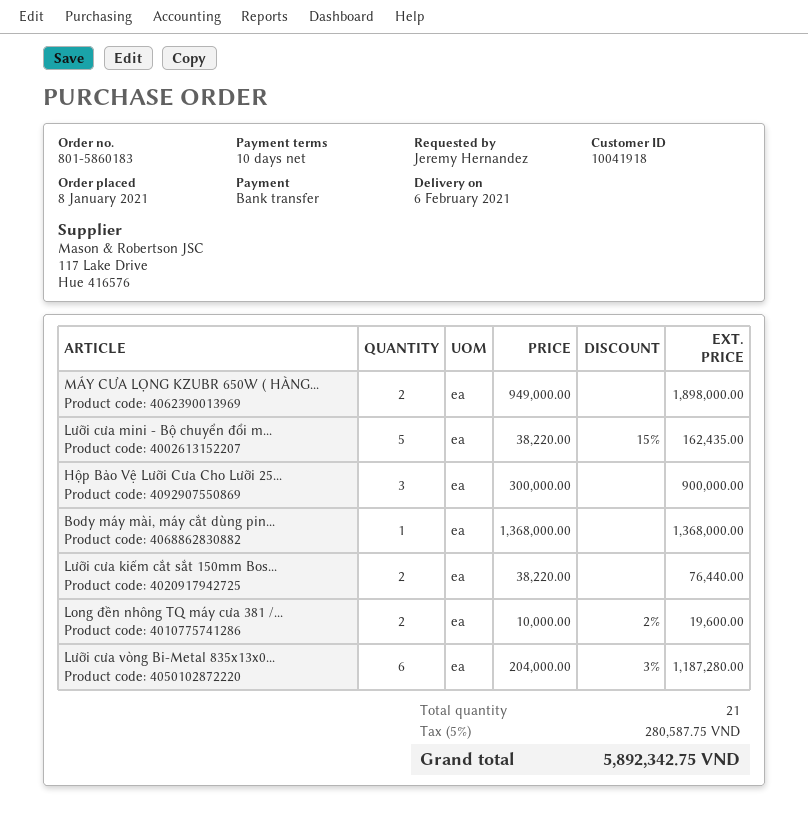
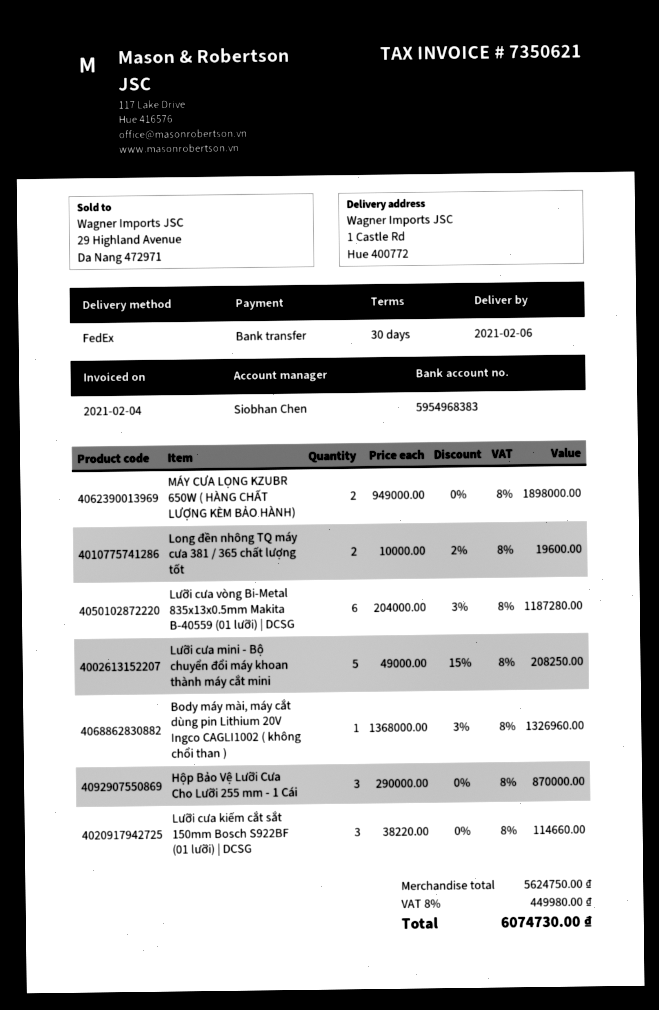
payment terms: 10 days -> 30 days
Lưỡi cưa mini - Bộ chuyển đổi m...: 5 x 38220.00 - 15% = 162435.00 -> 5 x 49000.00 - 15% = 208250.00
Hộp Bảo Vệ Lưỡi Cưa Cho Lưỡi 25...: 3 x 300000.00 = 900000.00 -> 3 x 290000.00 = 870000.00
Body máy mài, máy cắt dùng pin...: 1 x 1368000.00 = 1368000.00 -> 1 x 1368000.00 - 3% = 1326960.00
Lưỡi cưa kiếm cắt sắt 150mm Bos...: 2 x 38220.00 = 76440.00 -> 3 x 38220.00 = 114660.00
tax: 5% = 280587.75 -> 8% = 449980.00
total: 5892342.75 -> 6074730.00

